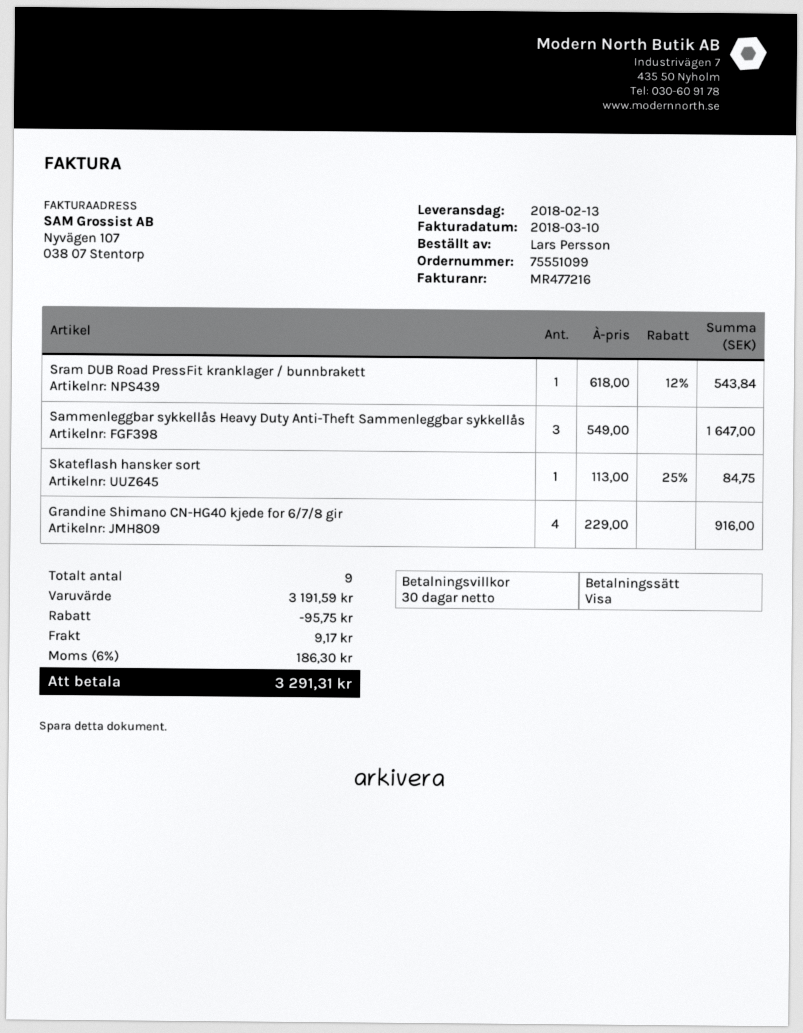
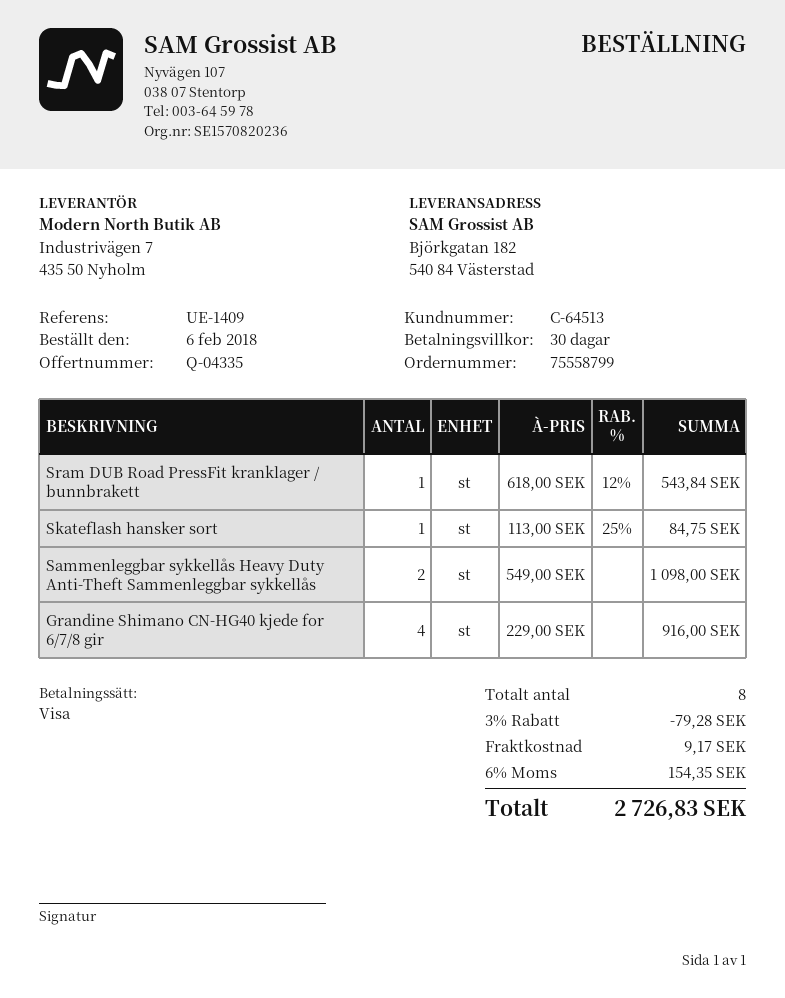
order number: 75551099 -> 75558799
Sammenleggbar sykkellås Heavy Duty Anti-Theft Sammenleggbar sykkellås: 3 x 549.00 = 1647.00 -> 2 x 549.00 = 1098.00
total quantity: 9 -> 8
discount: 95.75 -> 79.28
tax: 6% = 186.30 -> 6% = 154.35
total: 3291.31 -> 2726.83

